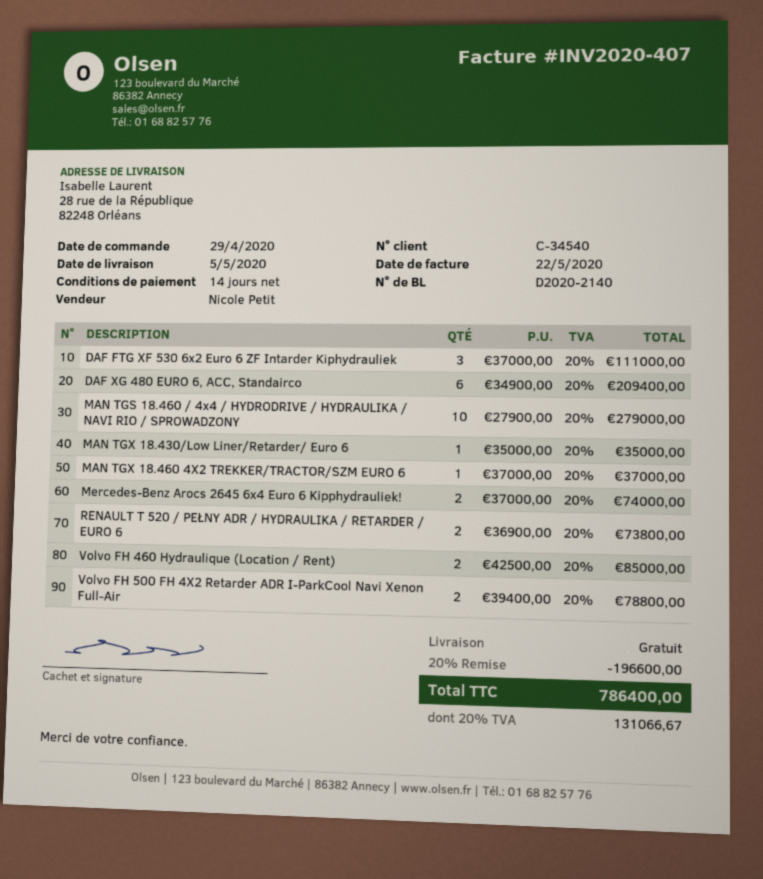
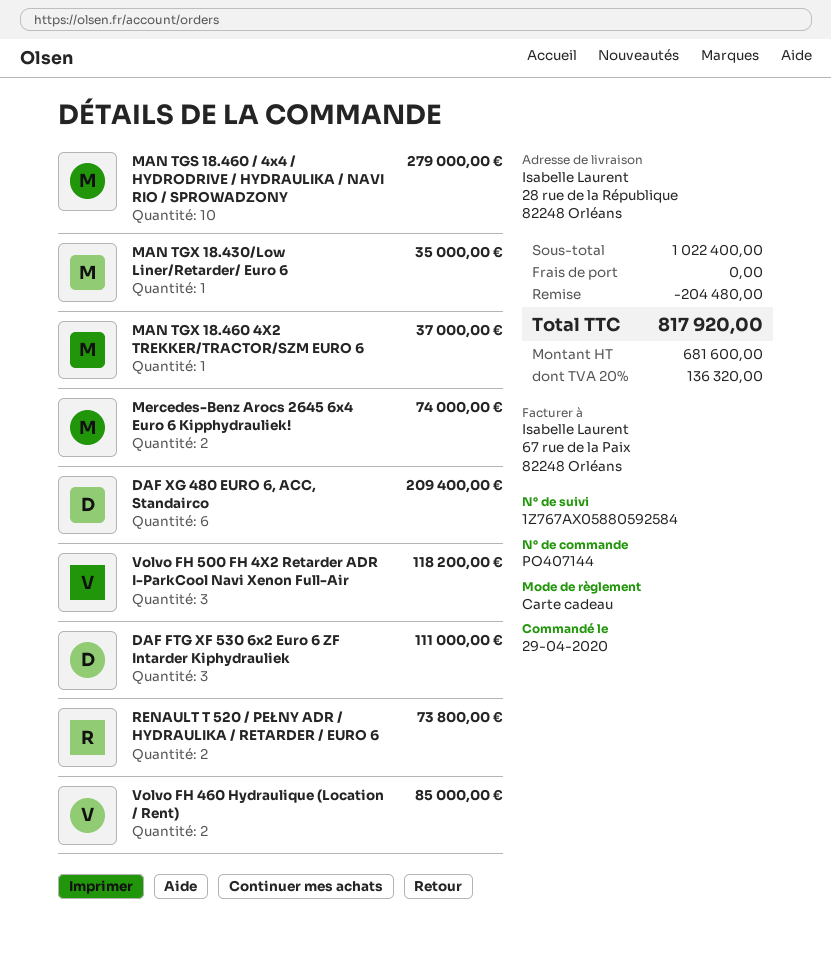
Volvo FH 500 FH 4X2 Retarder ADR I-ParkCool Navi Xenon Full-Air: 2 for 78800.00 -> 3 for 118200.00
discount: 196600.00 -> 204480.00
tax: 20% = 131066.67 -> 20% = 136320.00
total: 786400.00 -> 817920.00

